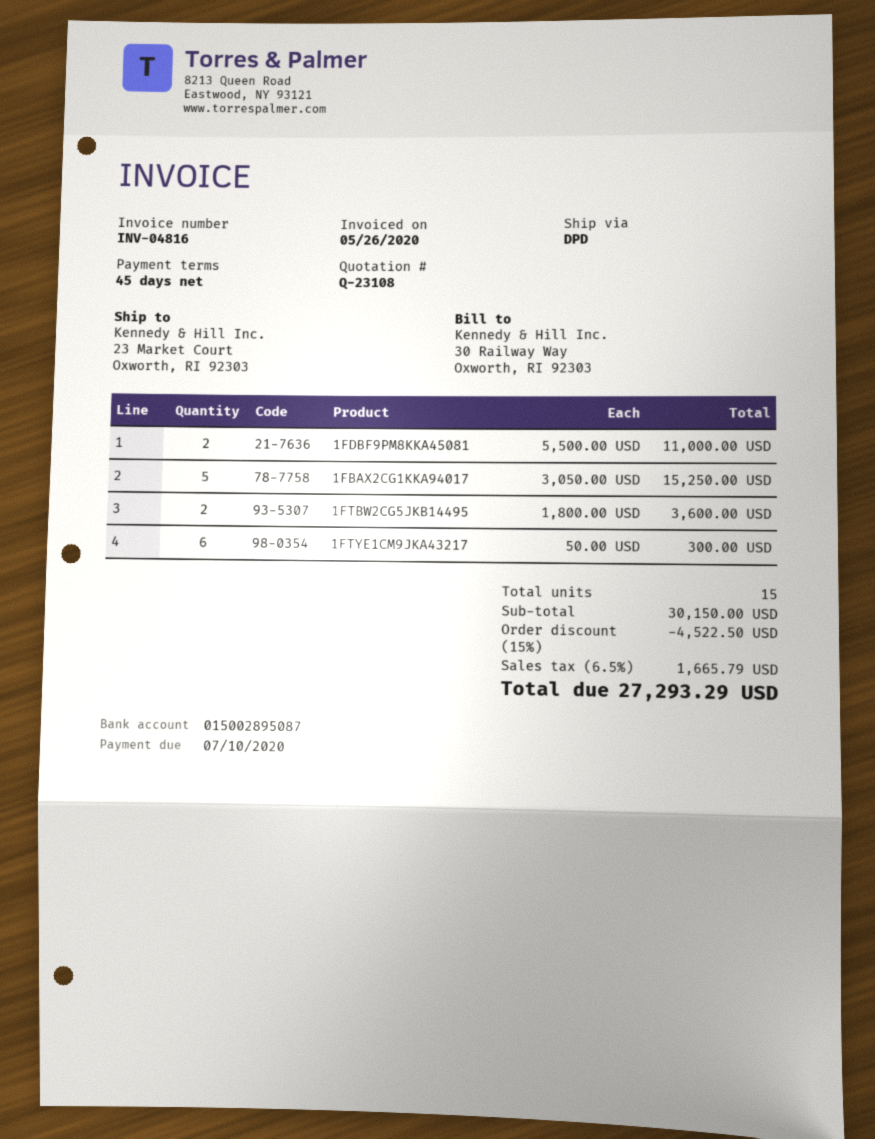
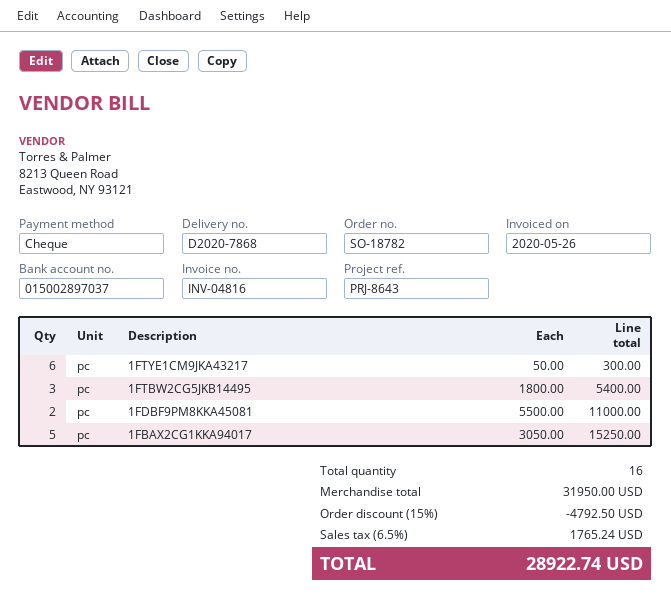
bank account: 015002895087 -> 015002897037
1FTBW2CG5JKB14495: 2 x 1800.00 = 3600.00 -> 3 x 1800.00 = 5400.00
total quantity: 15 -> 16
subtotal: 30150.00 -> 31950.00
discount: 15% = 4522.50 -> 15% = 4792.50
tax: 6.5% = 1665.79 -> 6.5% = 1765.24
total: 27293.29 -> 28922.74

